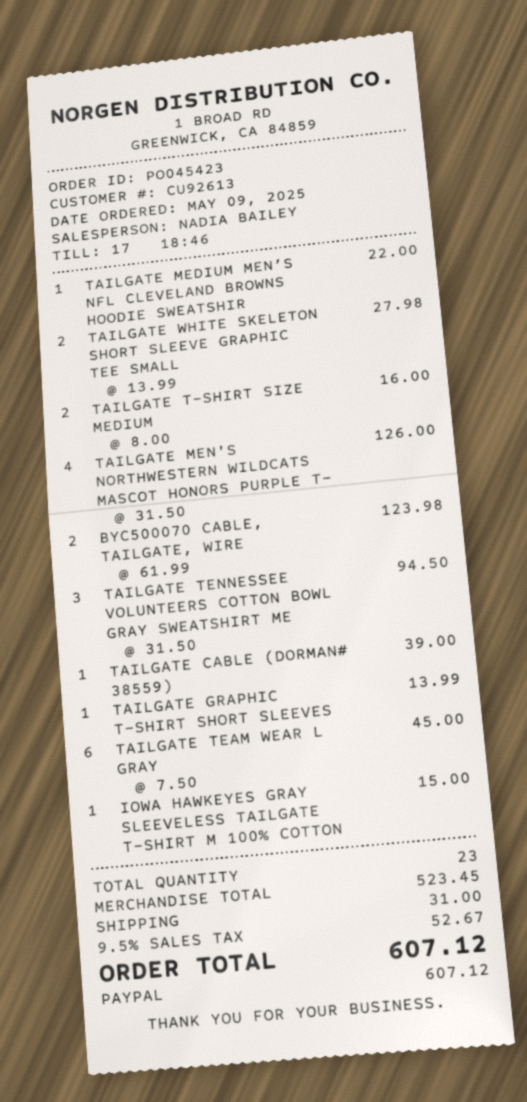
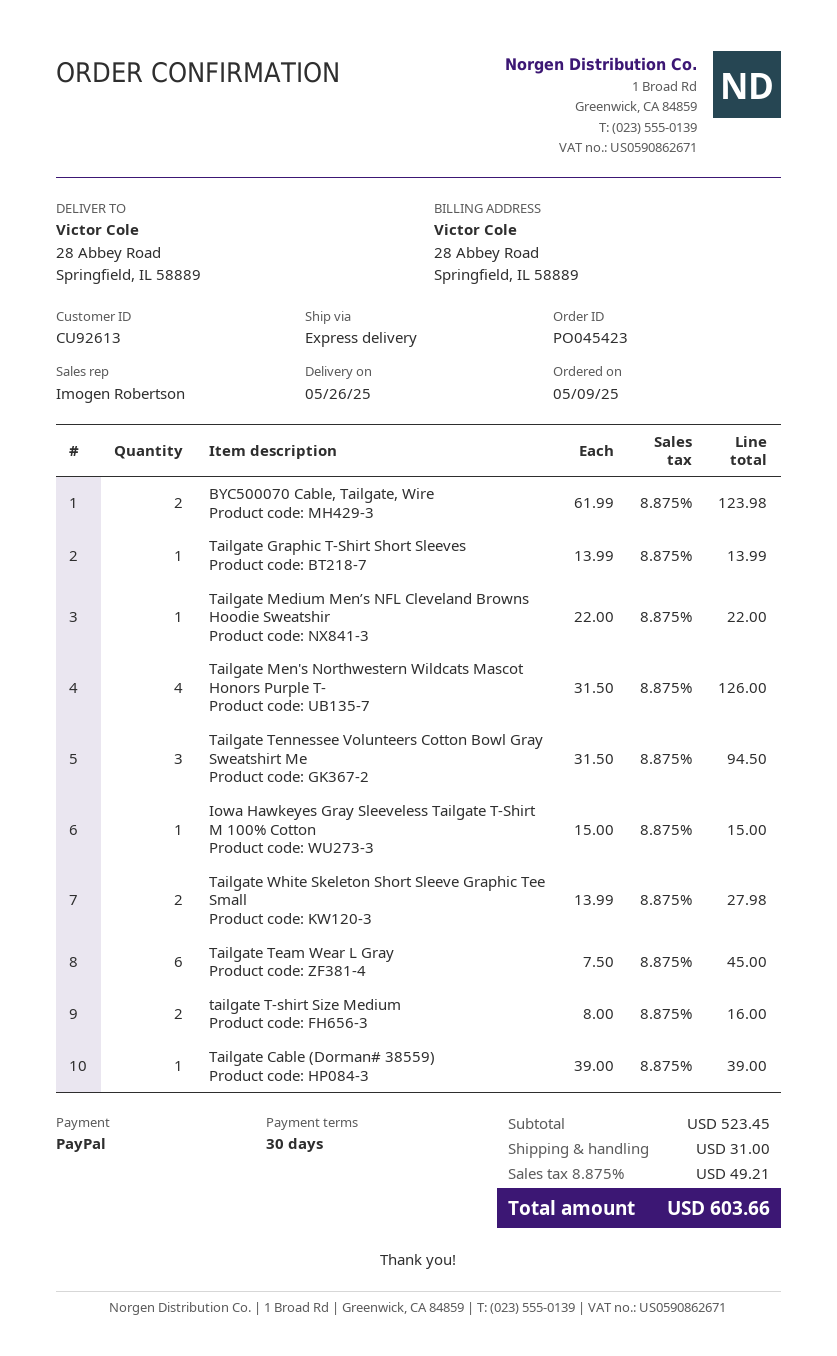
sales rep: NADIA BAILEY -> Imogen Robertson
tax: 9.5% = 52.67 -> 8.875% = 49.21
total: 607.12 -> 603.66

